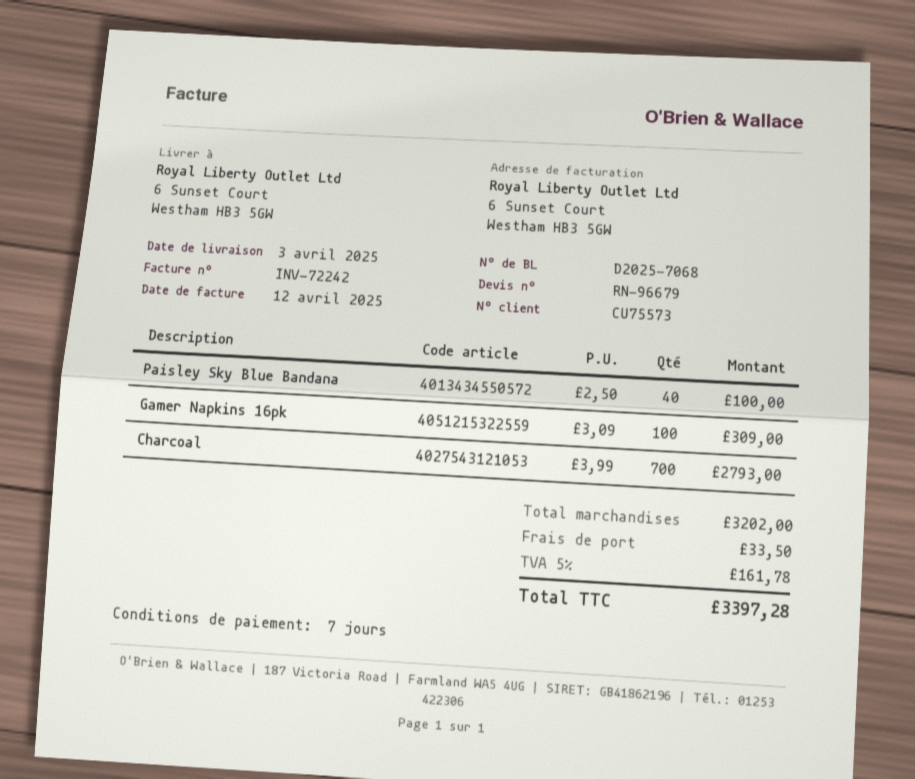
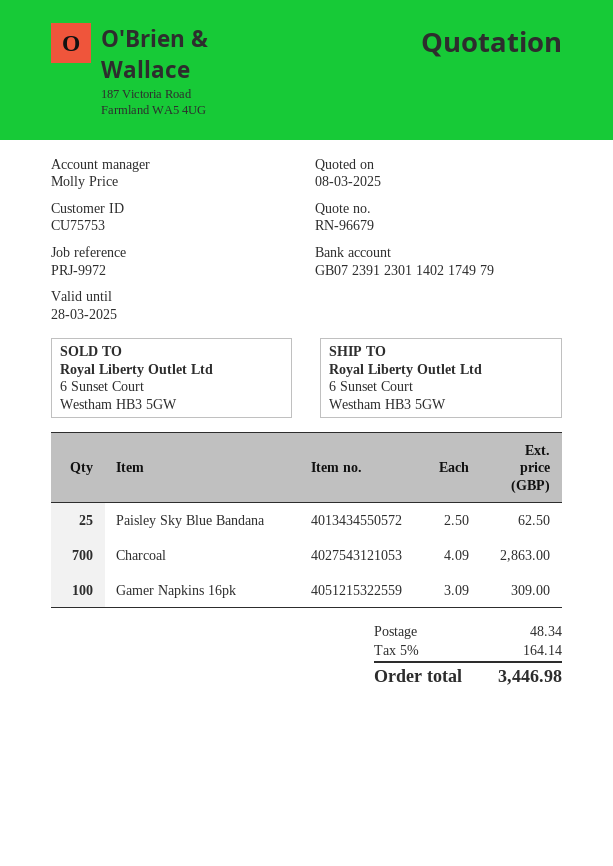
customer number: CU75573 -> CU75753
Paisley Sky Blue Bandana: 40 x 2.50 = 100.00 -> 25 x 2.50 = 62.50
Charcoal: 700 x 3.99 = 2793.00 -> 700 x 4.09 = 2863.00
shipping: 33.50 -> 48.34
tax: 5% = 161.78 -> 5% = 164.14
total: 3397.28 -> 3446.98

